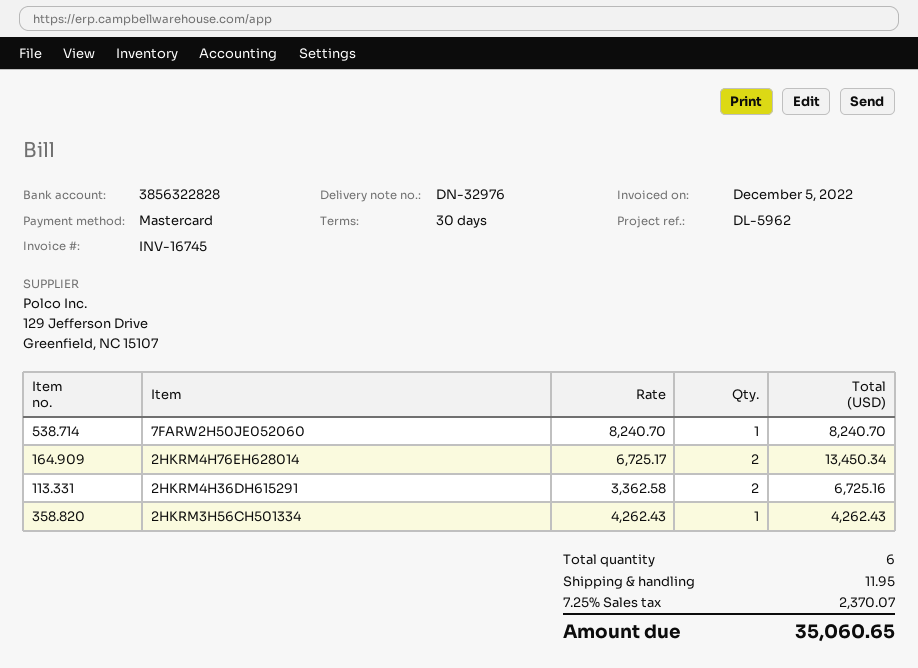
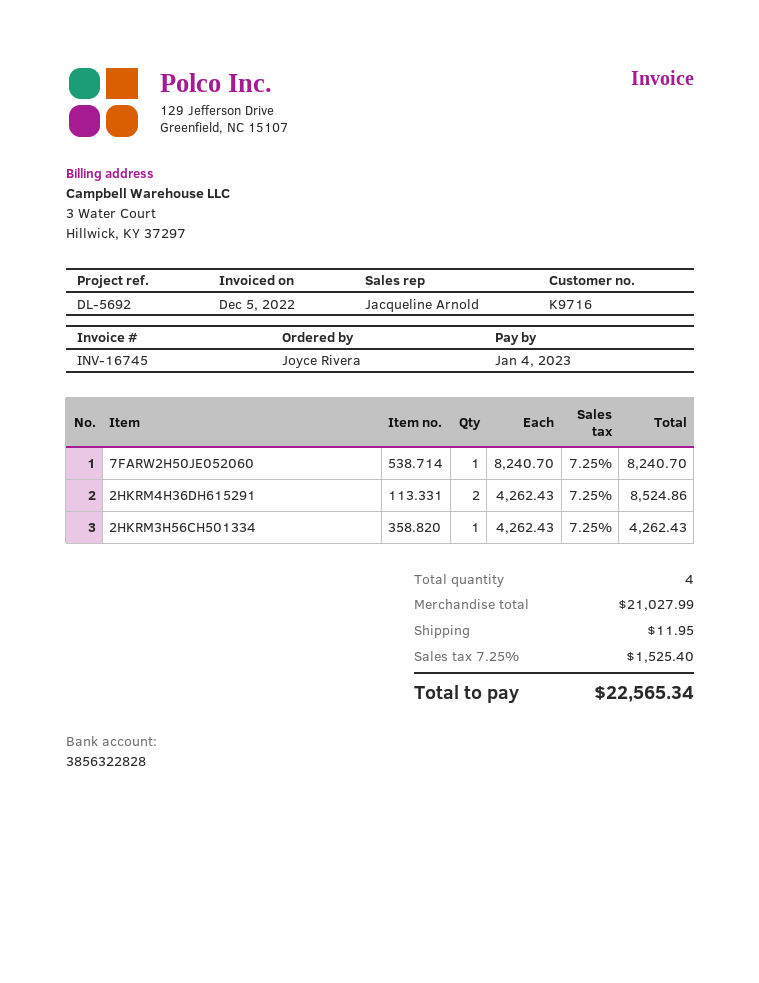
reference: DL-5962 -> DL-5692
2HKRM4H76EH628014: 2 x 6725.17 = 13450.34 -> none
2HKRM4H36DH615291: 2 x 3362.58 = 6725.16 -> 2 x 4262.43 = 8524.86
total quantity: 6 -> 4
tax: 7.25% = 2370.07 -> 7.25% = 1525.40
total: 35060.65 -> 22565.34

